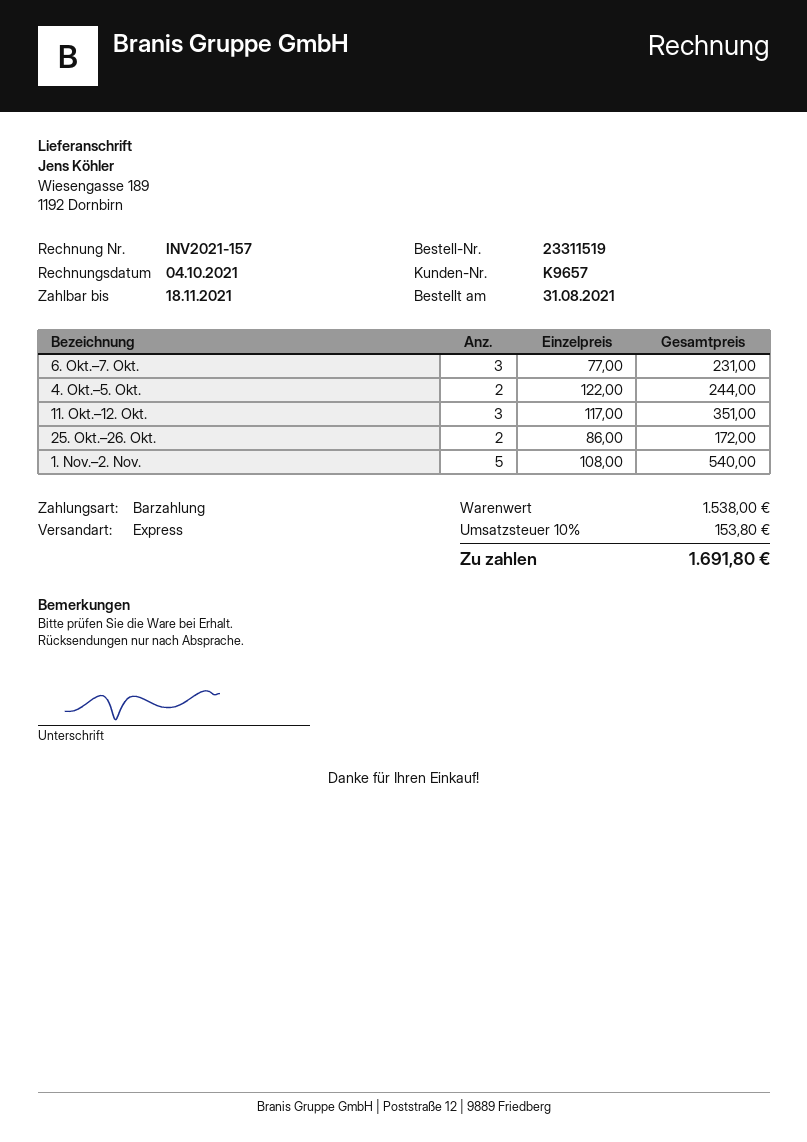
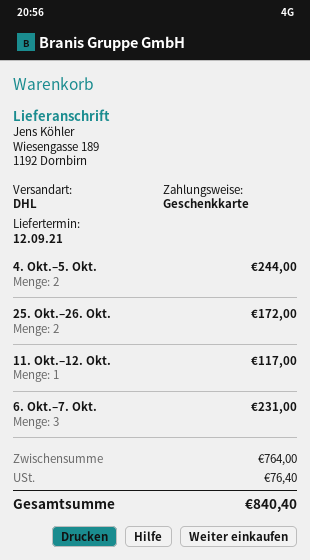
payment method: cash -> gift card
shipping method: express -> DHL
11. Okt.–12. Okt.: 3 for 351.00 -> 1 for 117.00
1. Nov.–2. Nov.: 5 for 540.00 -> none
subtotal: 1538.00 -> 764.00
tax: 153.80 -> 76.40
total: 1691.80 -> 840.40

